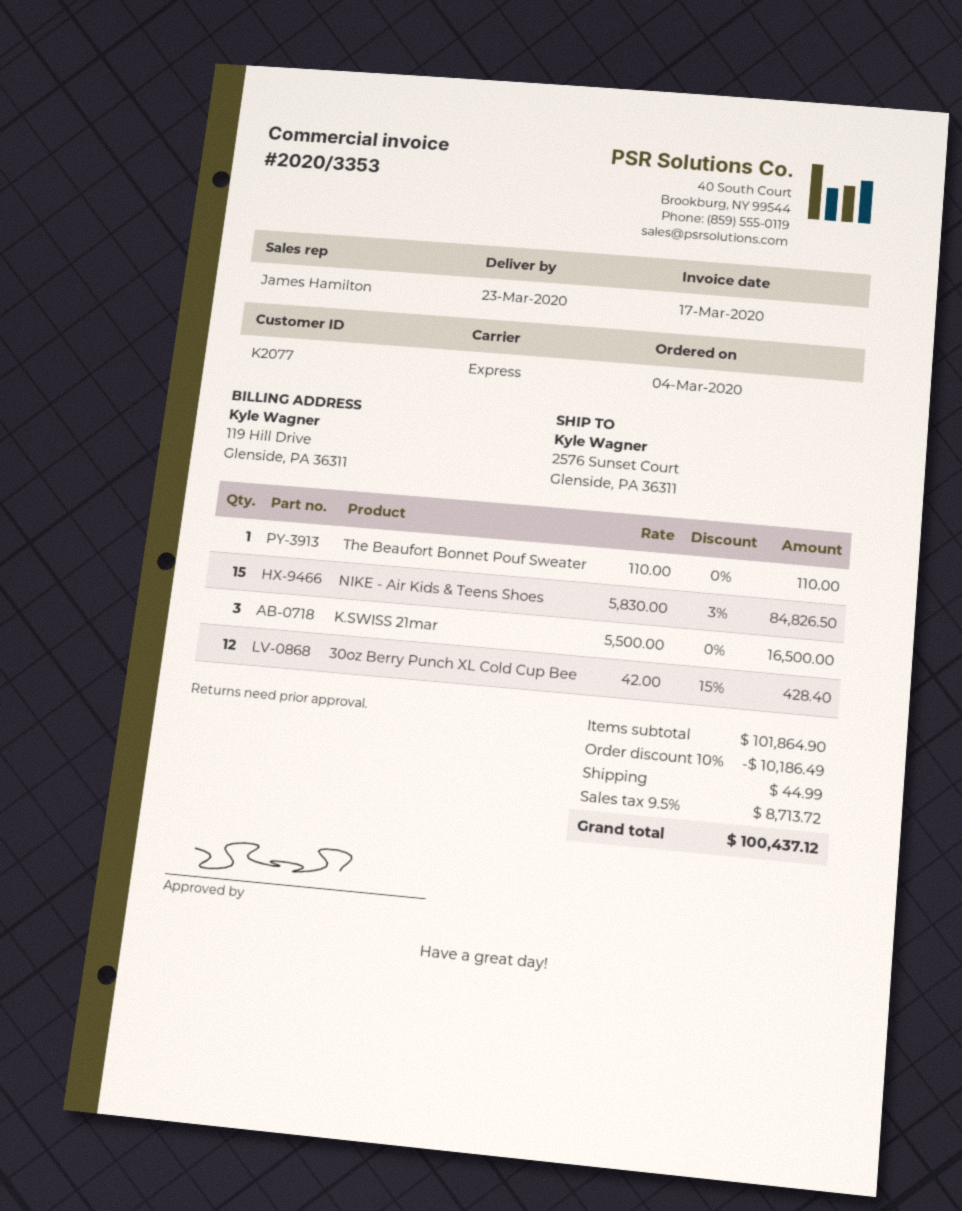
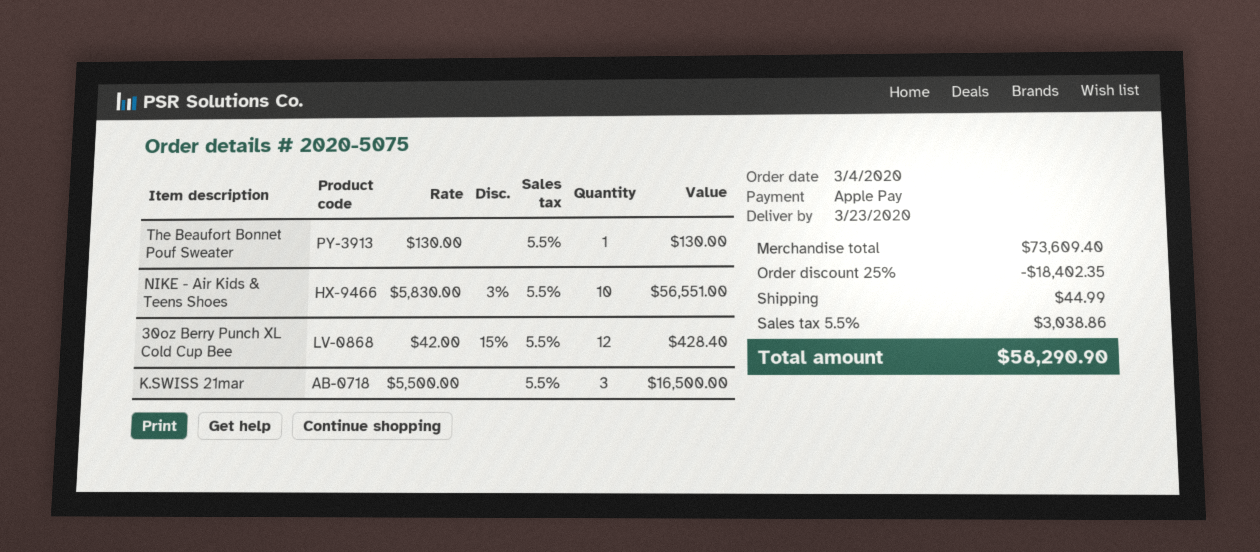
The Beaufort Bonnet Pouf Sweater: 1 x 110.00 = 110.00 -> 1 x 130.00 = 130.00
NIKE - Air Kids & Teens Shoes: 15 x 5830.00 - 3% = 84826.50 -> 10 x 5830.00 - 3% = 56551.00
subtotal: 101864.90 -> 73609.40
discount: 10% = 10186.49 -> 25% = 18402.35
tax: 9.5% = 8713.72 -> 5.5% = 3038.86
total: 100437.12 -> 58290.90

